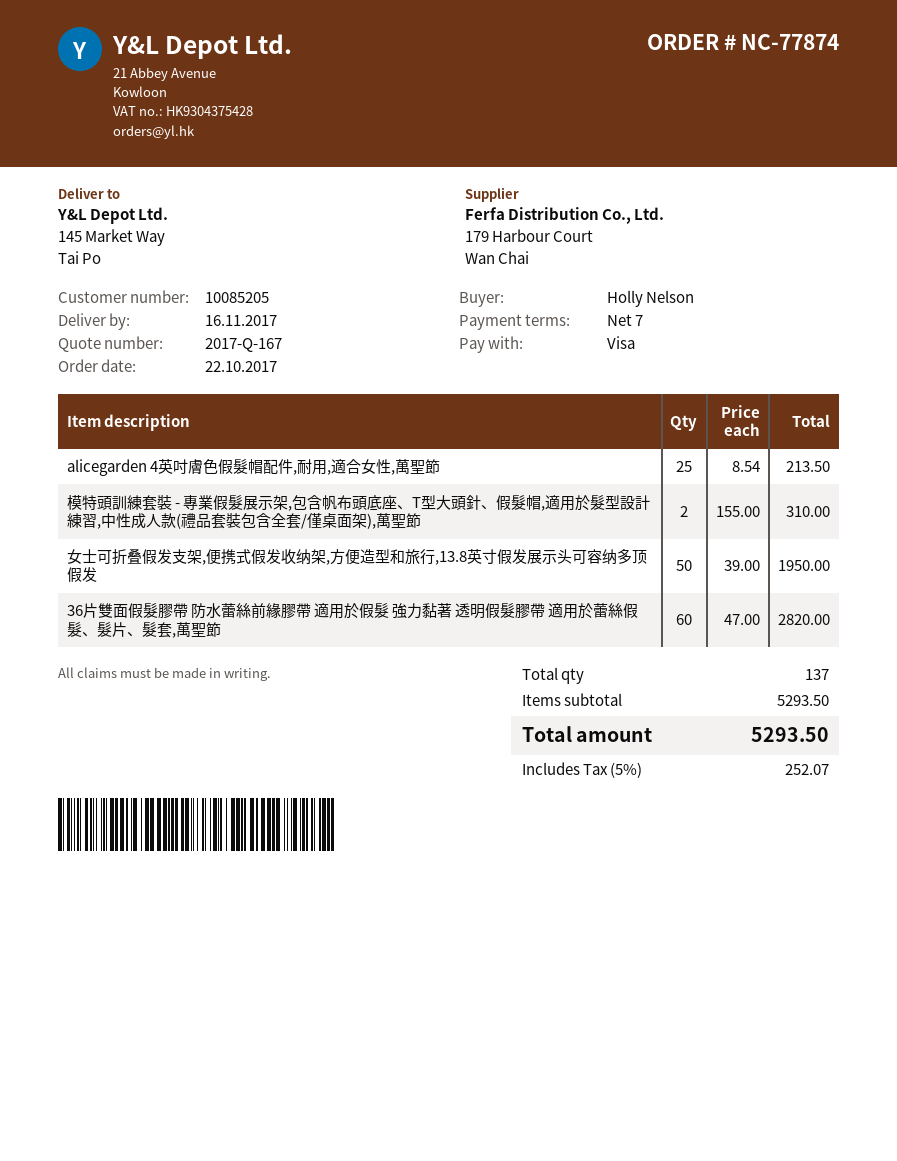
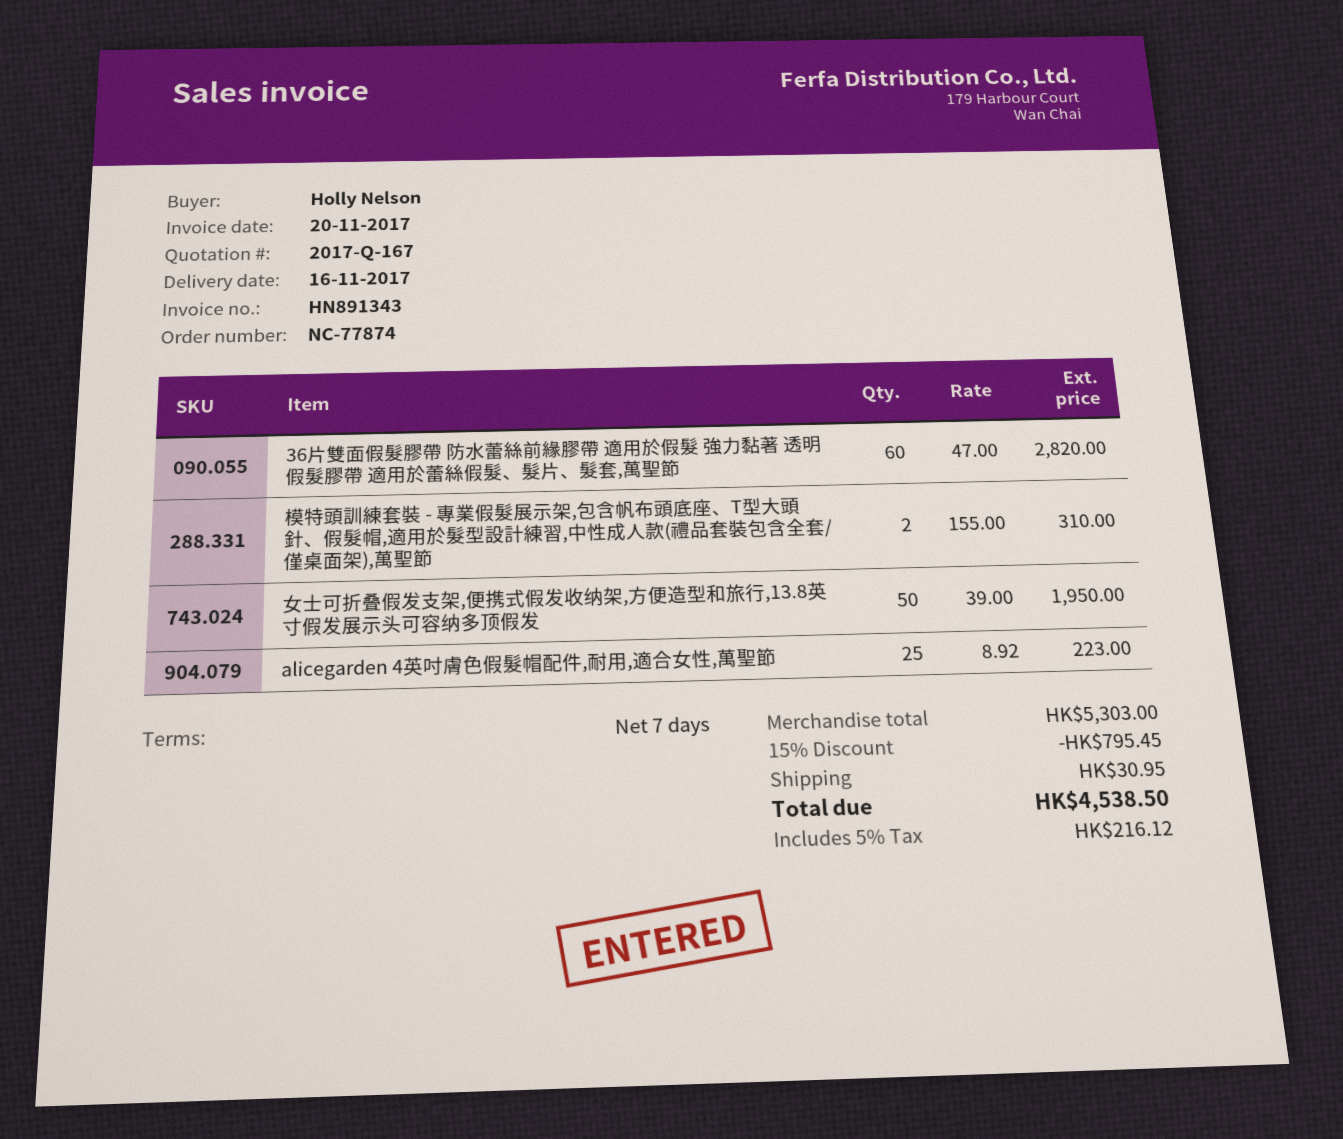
alicegarden 4英吋膚色假髮帽配件,耐用,適合女性,萬聖節: 25 x 8.54 = 213.50 -> 25 x 8.92 = 223.00
subtotal: 5293.50 -> 5303.00
discount: none -> 15% = 795.45
shipping: none -> 30.95
tax: 5% = 252.07 -> 5% = 216.12
total: 5293.50 -> 4538.50

